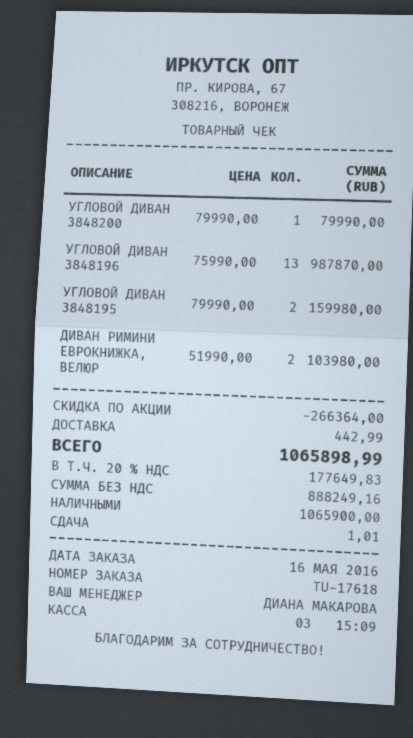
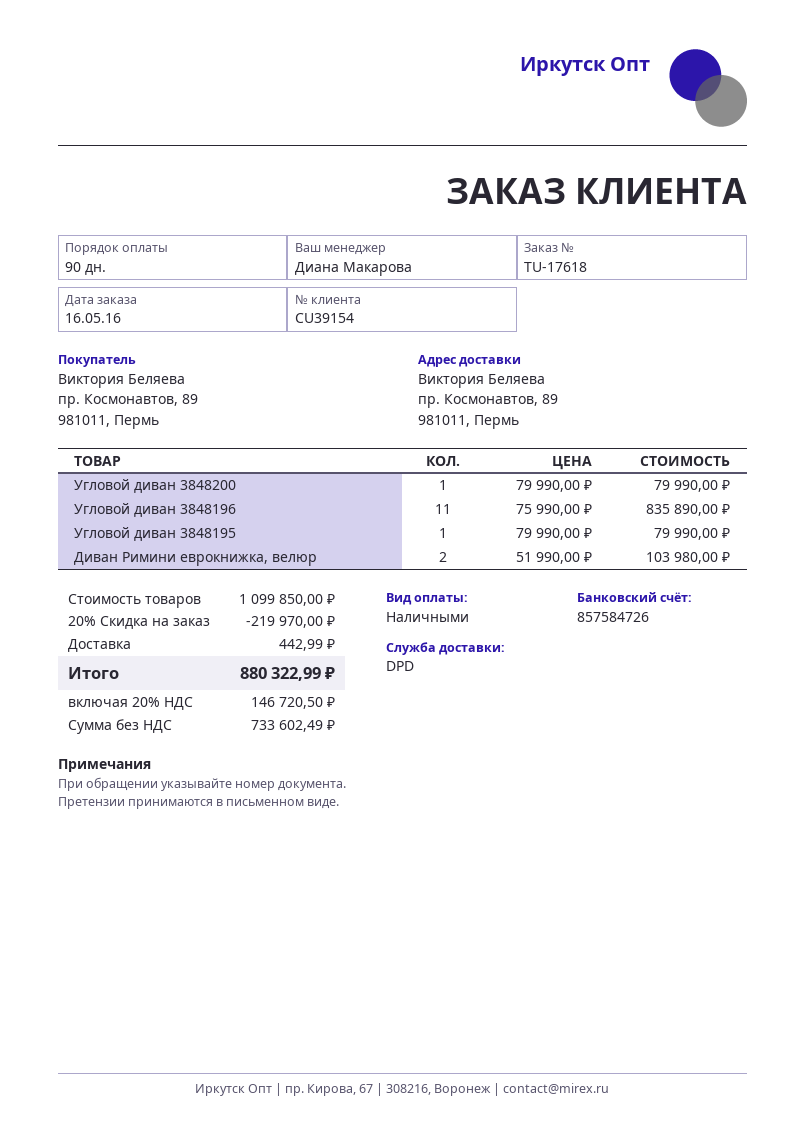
УГЛОВОЙ ДИВАН 3848196: 13 x 75990.00 = 987870.00 -> 11 x 75990.00 = 835890.00
УГЛОВОЙ ДИВАН 3848195: 2 x 79990.00 = 159980.00 -> 1 x 79990.00 = 79990.00
discount: 266364.00 -> 219970.00
net: 888249.16 -> 733602.49
tax: 20% = 177649.83 -> 20% = 146720.50
total: 1065898.99 -> 880322.99

